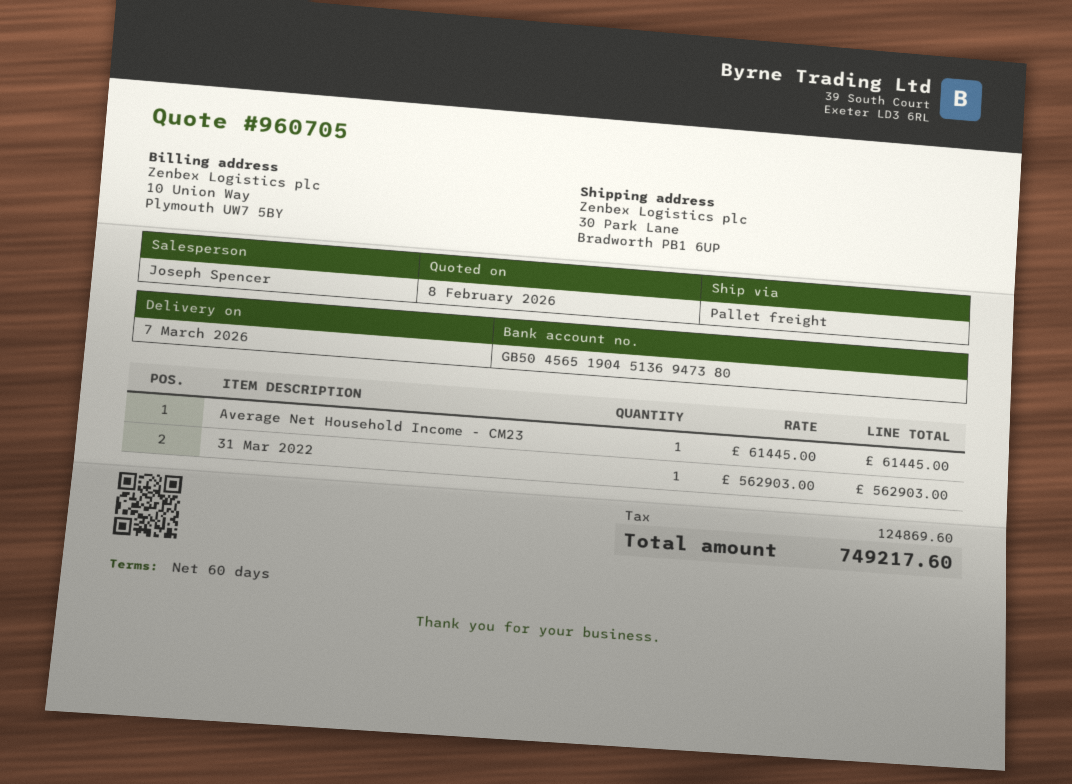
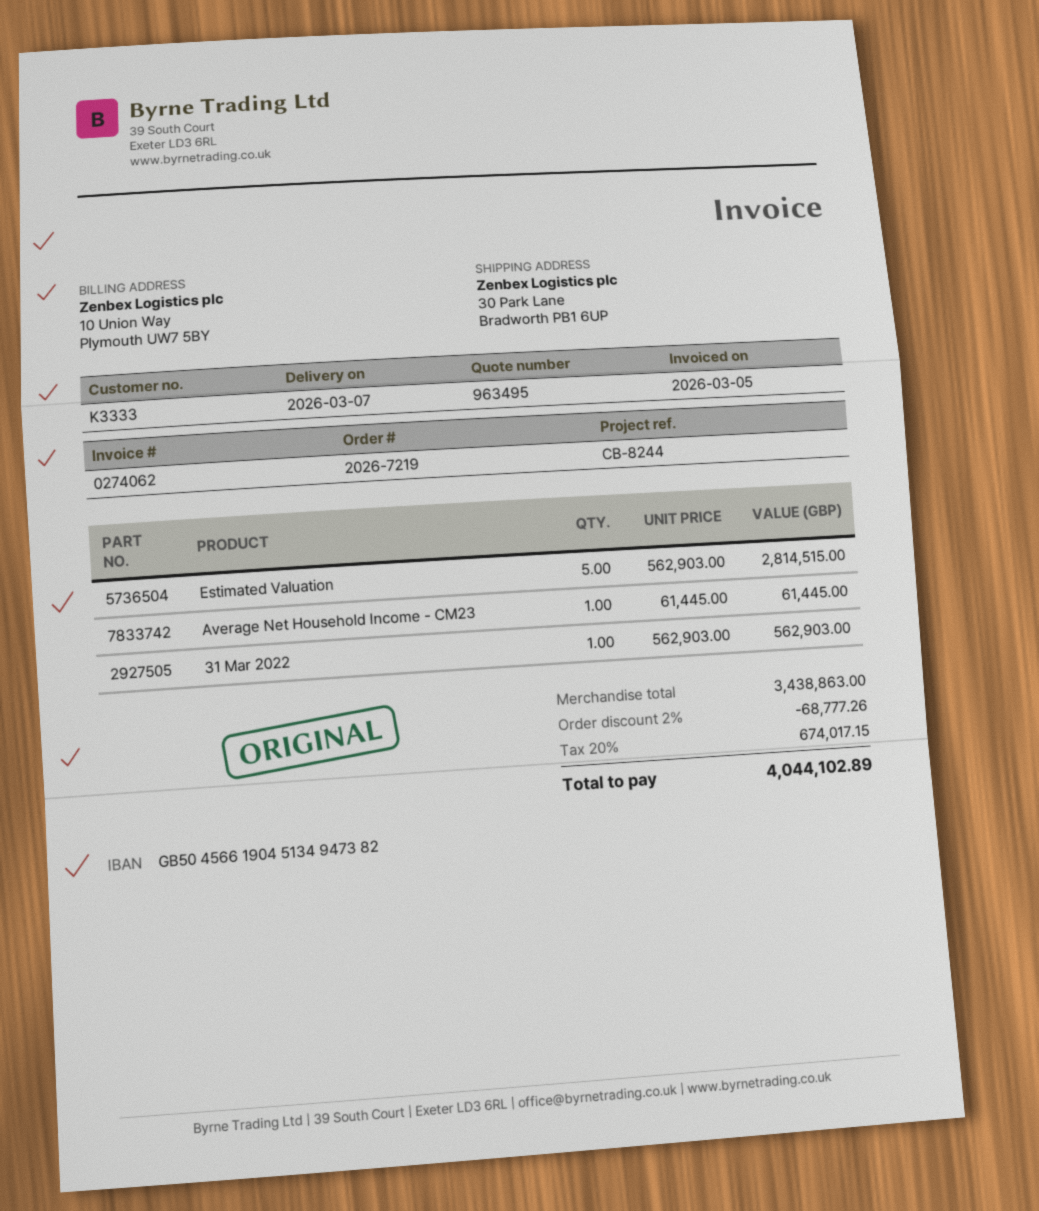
quote number: 960705 -> 963495
bank account: GB50456519045136947380 -> GB50456619045134947382
Estimated Valuation: none -> 5 x 562903.00 = 2814515.00
discount: none -> 2% = 68777.26
tax: 124869.60 -> 674017.15
total: 749217.60 -> 4044102.89

